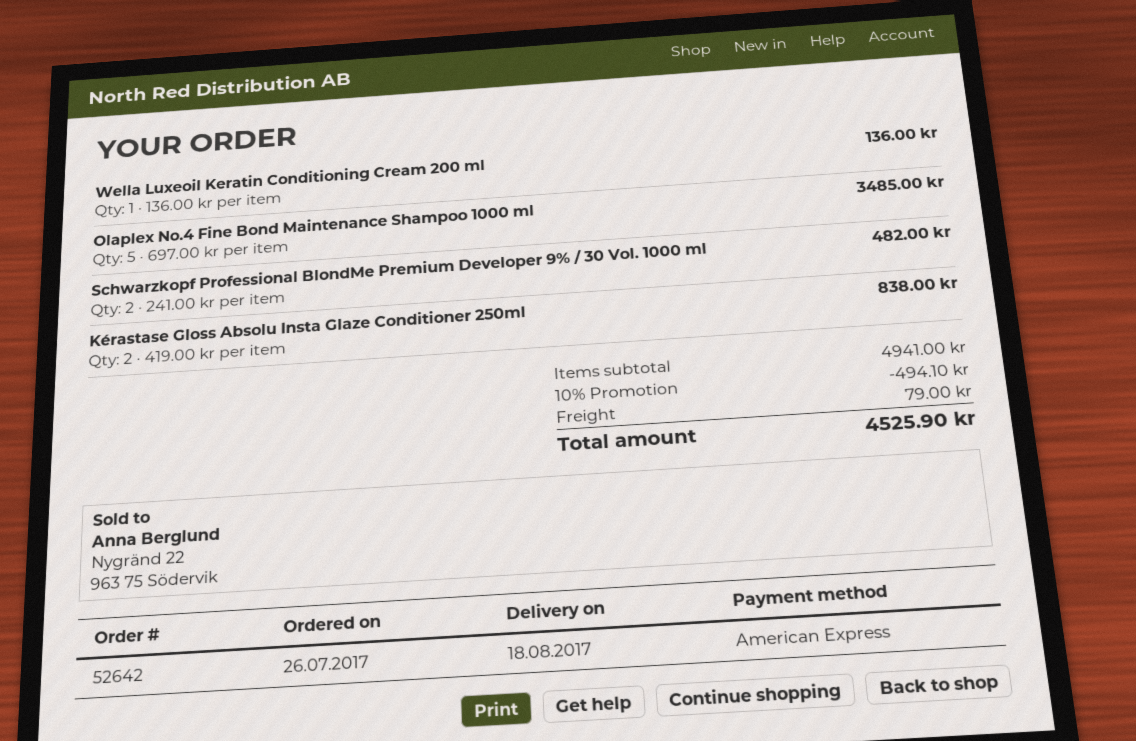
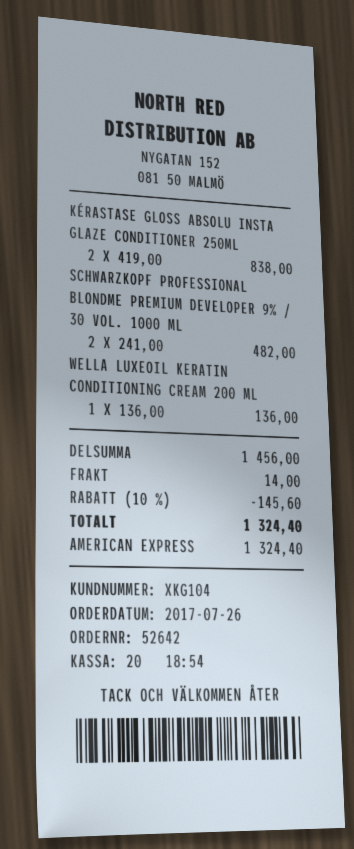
Olaplex No.4 Fine Bond Maintenance Shampoo 1000 ml: 5 x 697.00 = 3485.00 -> none
subtotal: 4941.00 -> 1456.00
discount: 10% = 494.10 -> 10% = 145.60
shipping: 79.00 -> 14.00
total: 4525.90 -> 1324.40

